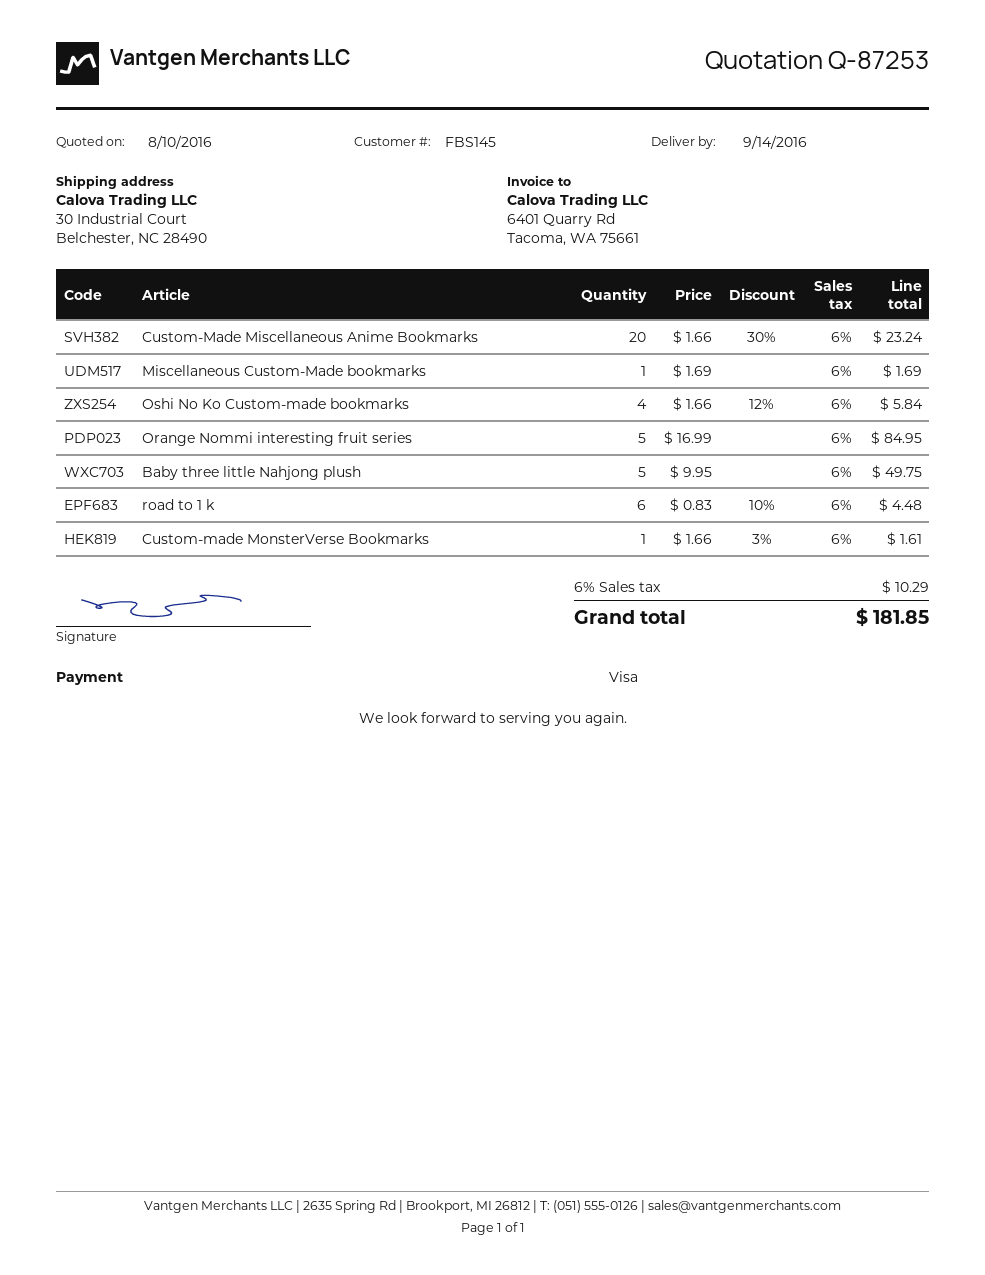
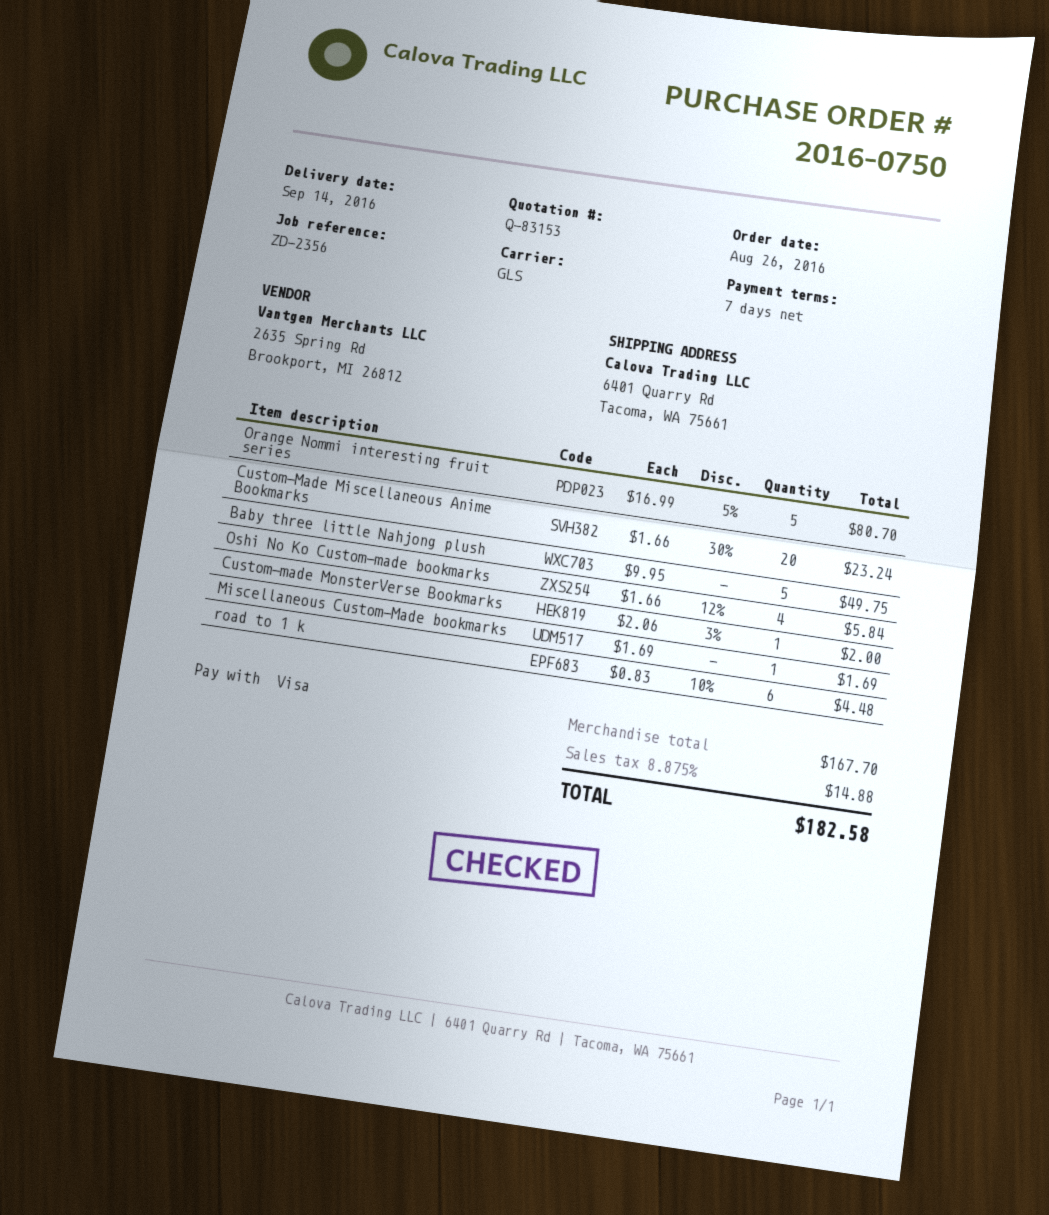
quote number: Q-87253 -> Q-83153
ship to: 30 Industrial Court, Belchester, NC 28490 -> 6401 Quarry Rd, Tacoma, WA 75661
Orange Nommi interesting fruit series: 5 x 16.99 = 84.95 -> 5 x 16.99 - 5% = 80.70
Custom-made MonsterVerse Bookmarks: 1 x 1.66 - 3% = 1.61 -> 1 x 2.06 - 3% = 2.00
tax: 6% = 10.29 -> 8.875% = 14.88
total: 181.85 -> 182.58

